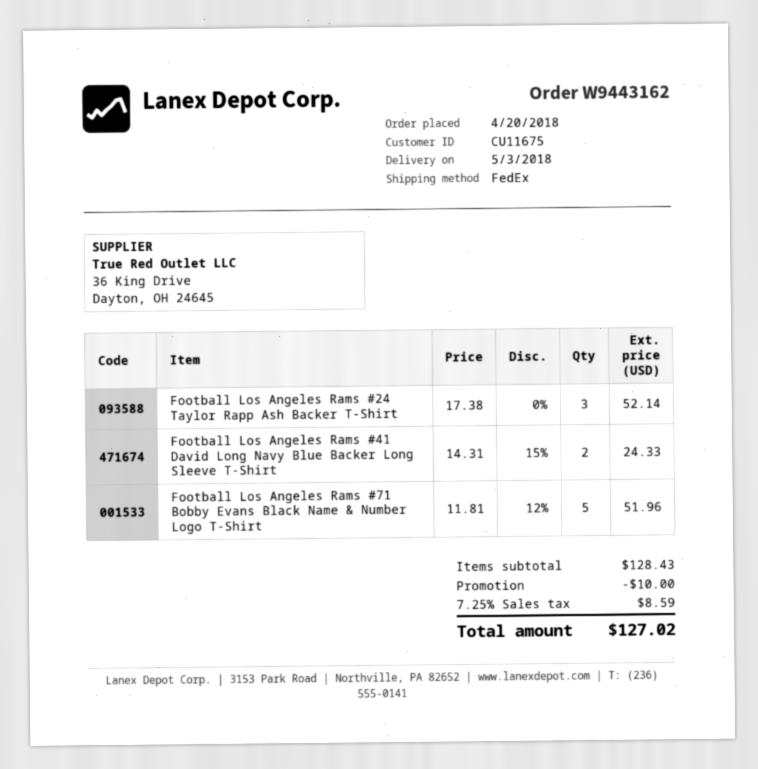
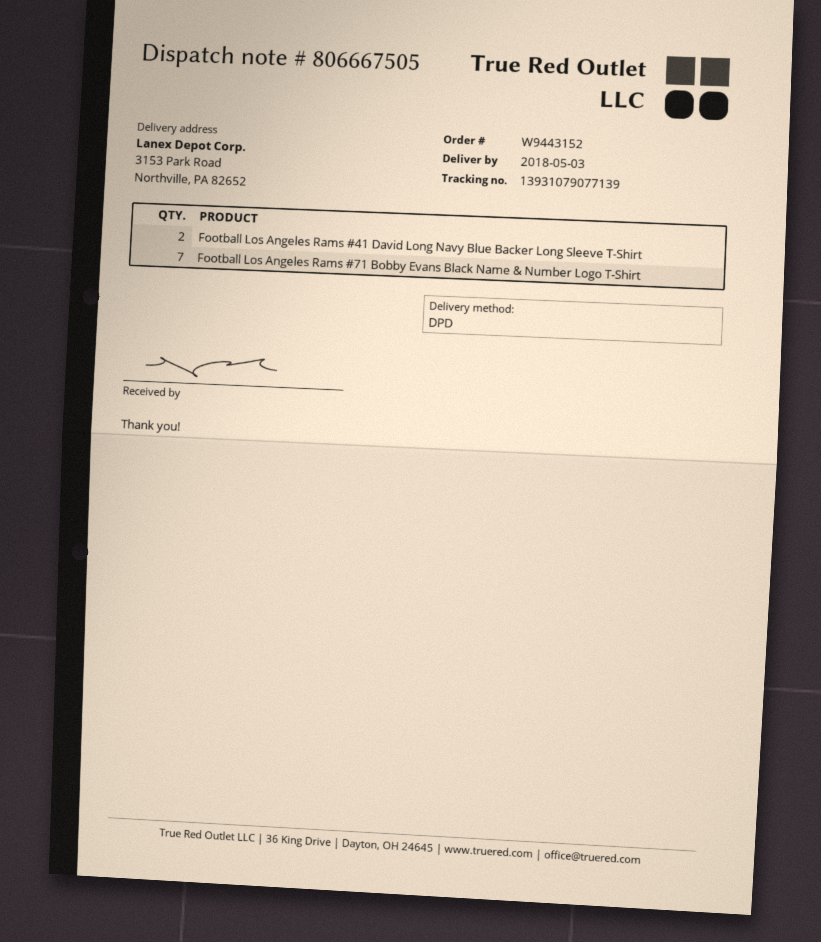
order number: W9443162 -> W9443152
shipping method: FedEx -> DPD
Football Los Angeles Rams #24 Taylor Rapp Ash Backer T-Shirt: 3 -> none
Football Los Angeles Rams #71 Bobby Evans Black Name & Number Logo T-Shirt: 5 -> 7

